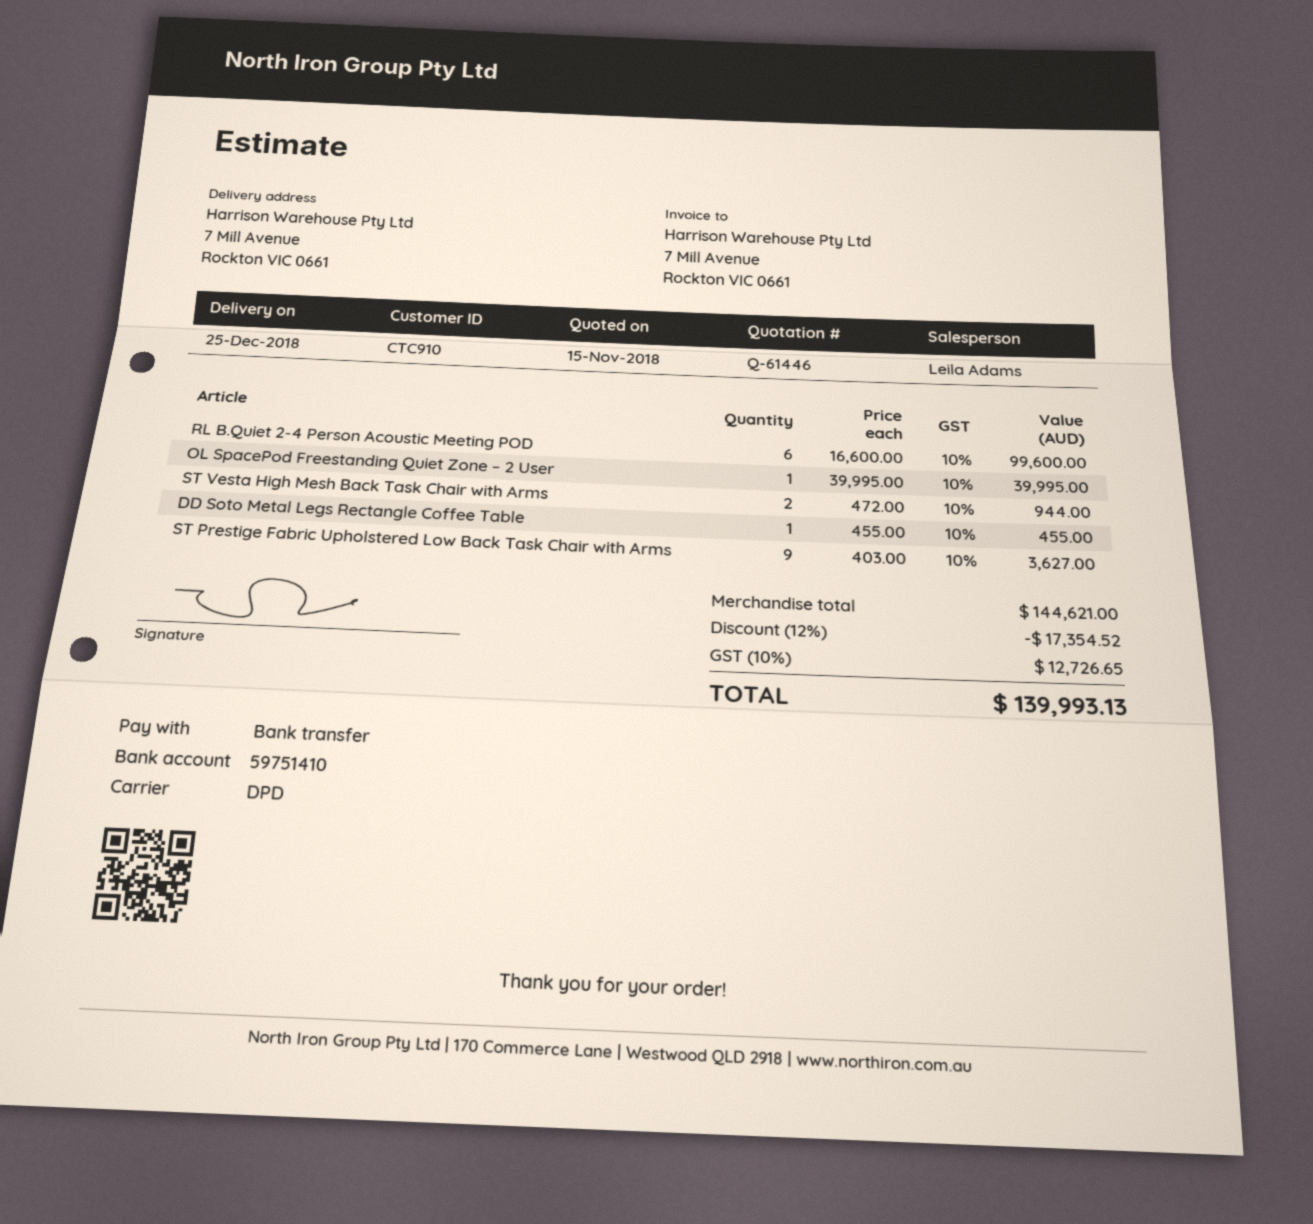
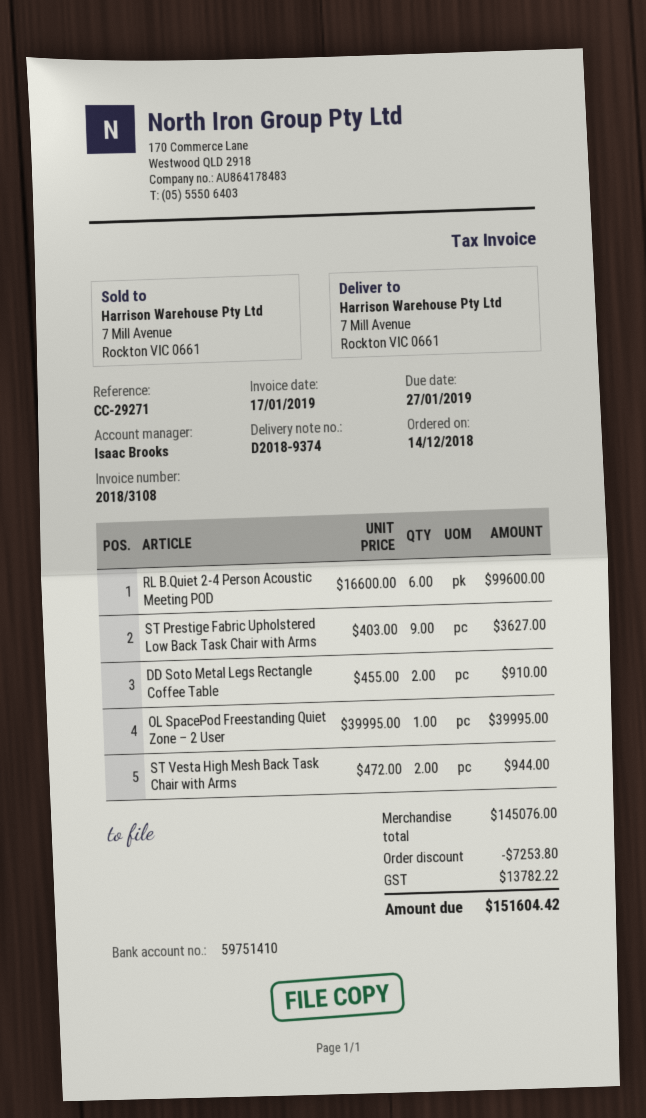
sales rep: Leila Adams -> Isaac Brooks
DD Soto Metal Legs Rectangle Coffee Table: 1 x 455.00 = 455.00 -> 2 x 455.00 = 910.00
subtotal: 144621.00 -> 145076.00
discount: 17354.52 -> 7253.80
tax: 12726.65 -> 13782.22
total: 139993.13 -> 151604.42

